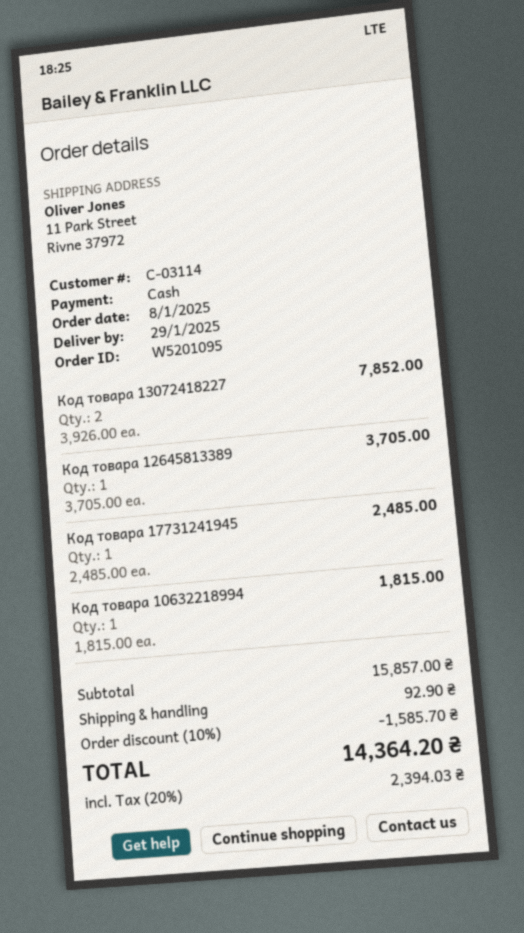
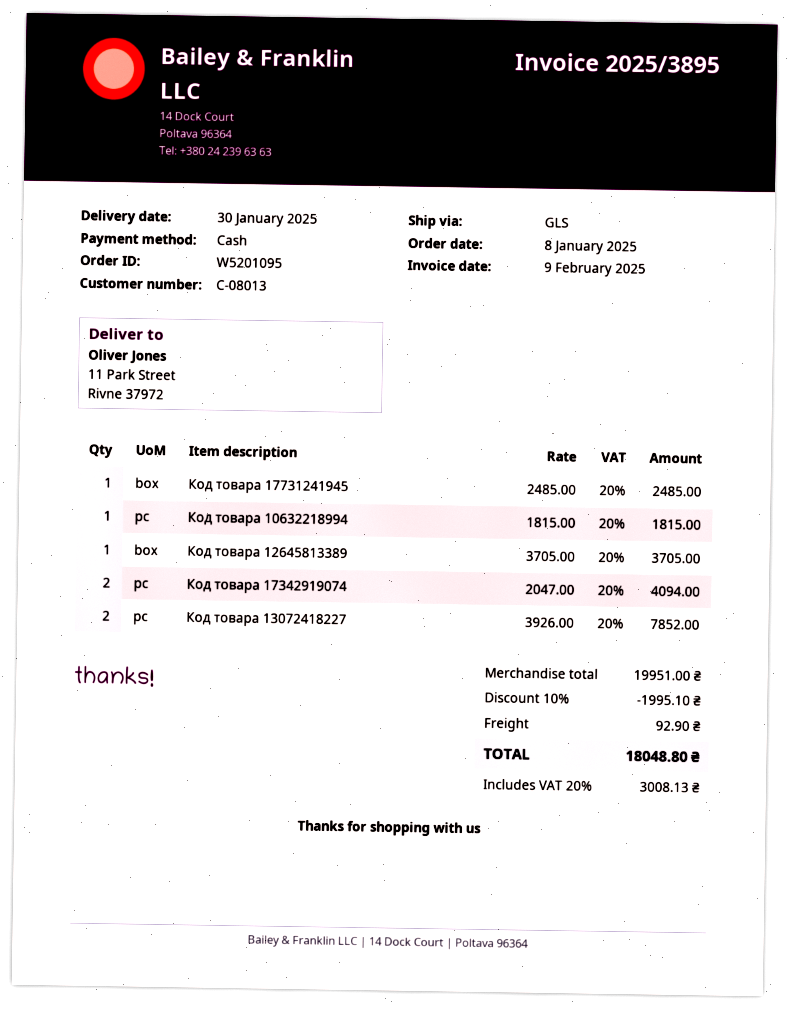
delivery date: 2025-01-29 -> 2025-01-30
customer number: C-03114 -> C-08013
Код товара 17342919074: none -> 2 x 2047.00 = 4094.00
subtotal: 15857.00 -> 19951.00
discount: 10% = 1585.70 -> 10% = 1995.10
tax: 20% = 2394.03 -> 20% = 3008.13
total: 14364.20 -> 18048.80

